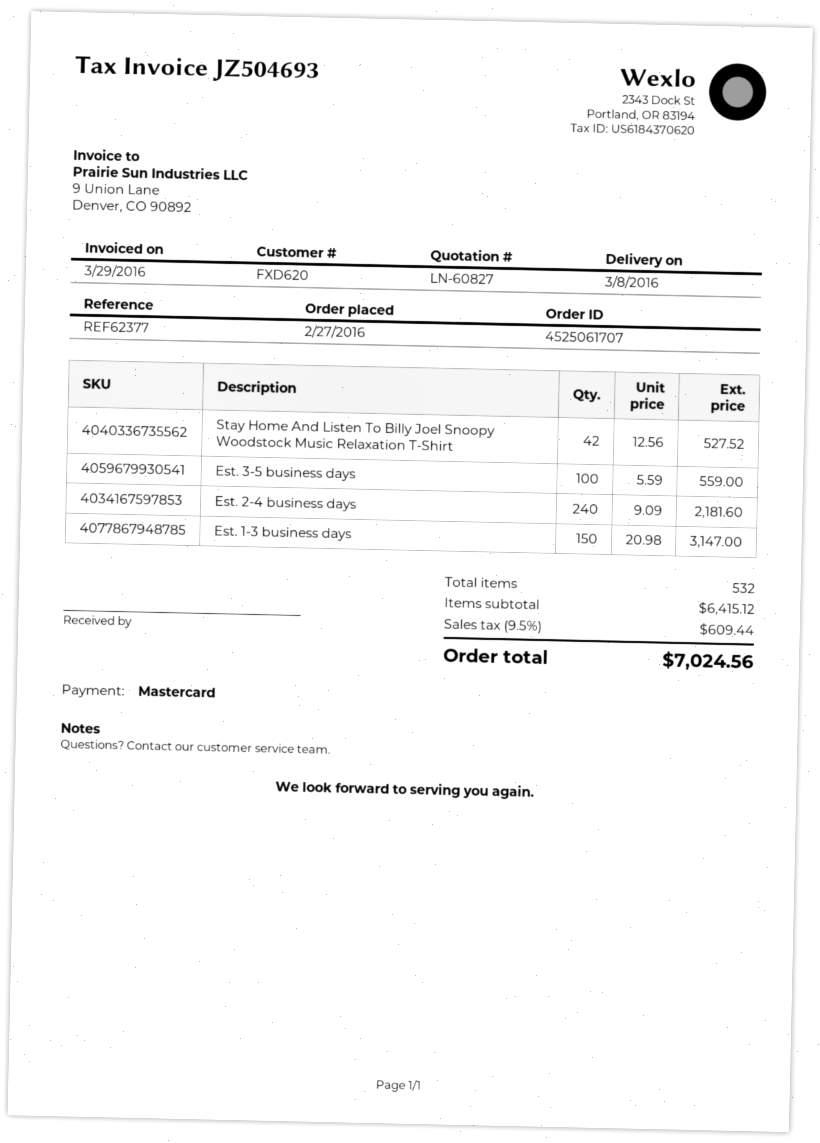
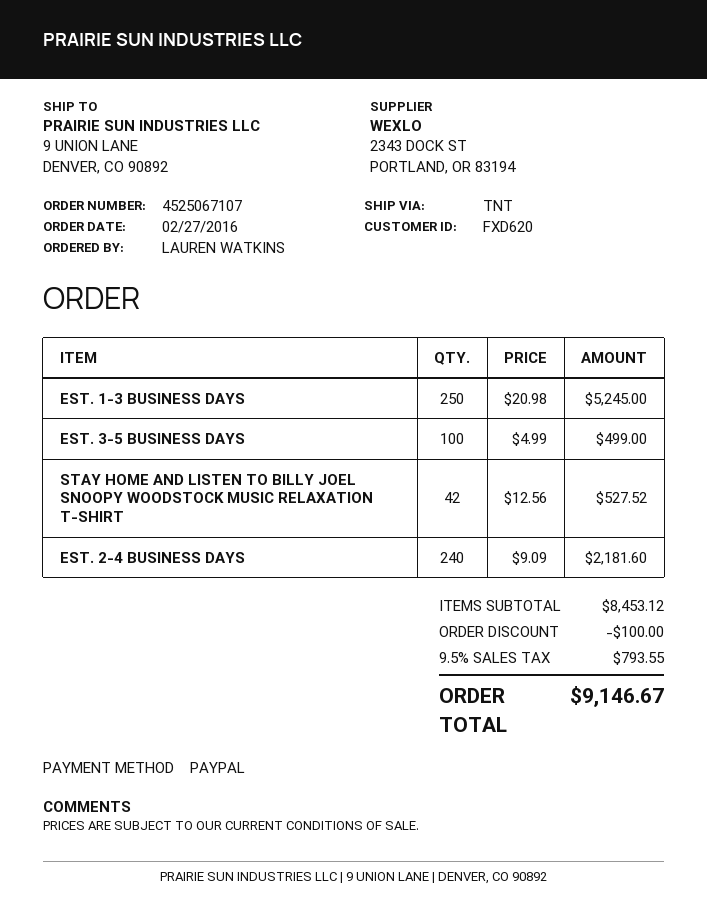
order number: 4525061707 -> 4525067107
payment method: Mastercard -> PayPal
Est. 3-5 business days: 100 x 5.59 = 559.00 -> 100 x 4.99 = 499.00
Est. 1-3 business days: 150 x 20.98 = 3147.00 -> 250 x 20.98 = 5245.00
subtotal: 6415.12 -> 8453.12
discount: none -> 100.00
tax: 9.5% = 609.44 -> 9.5% = 793.55
total: 7024.56 -> 9146.67

